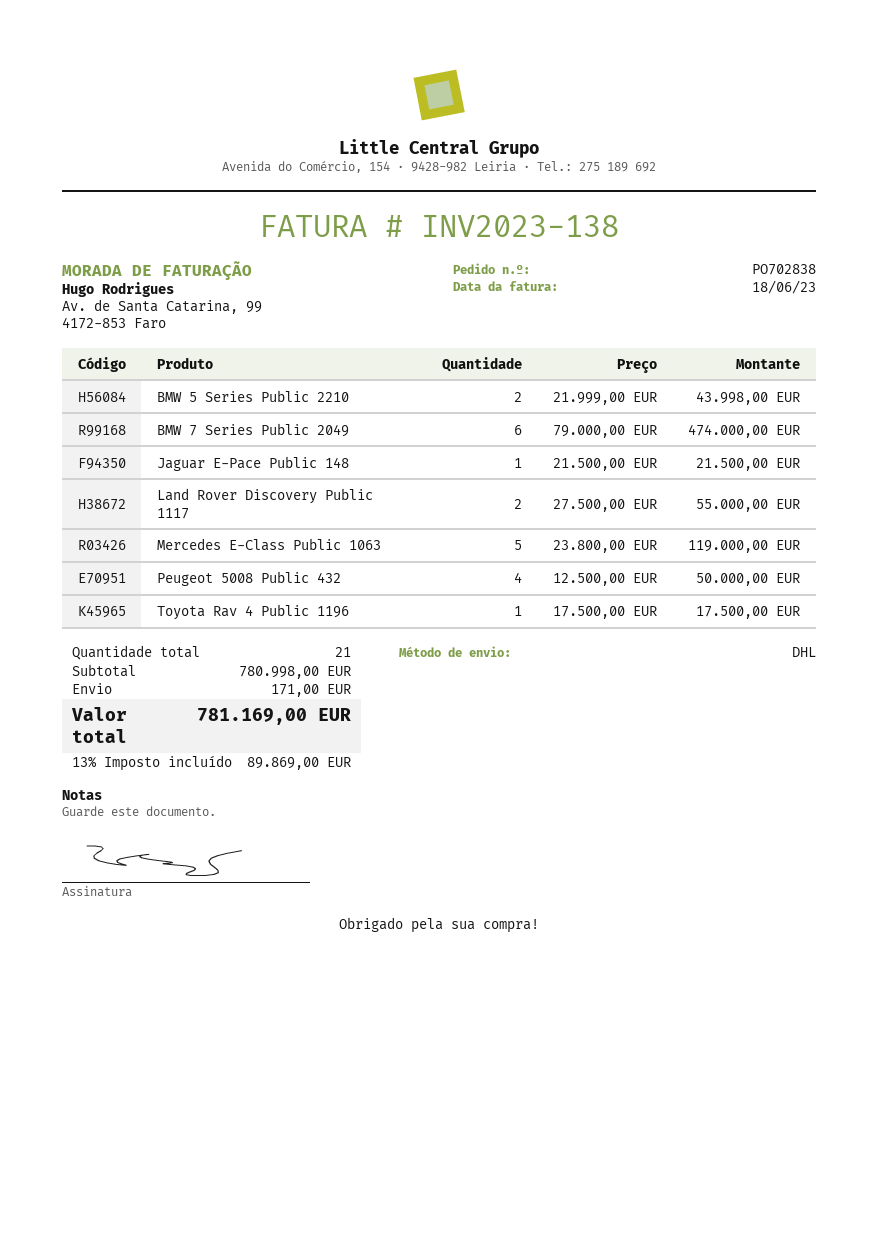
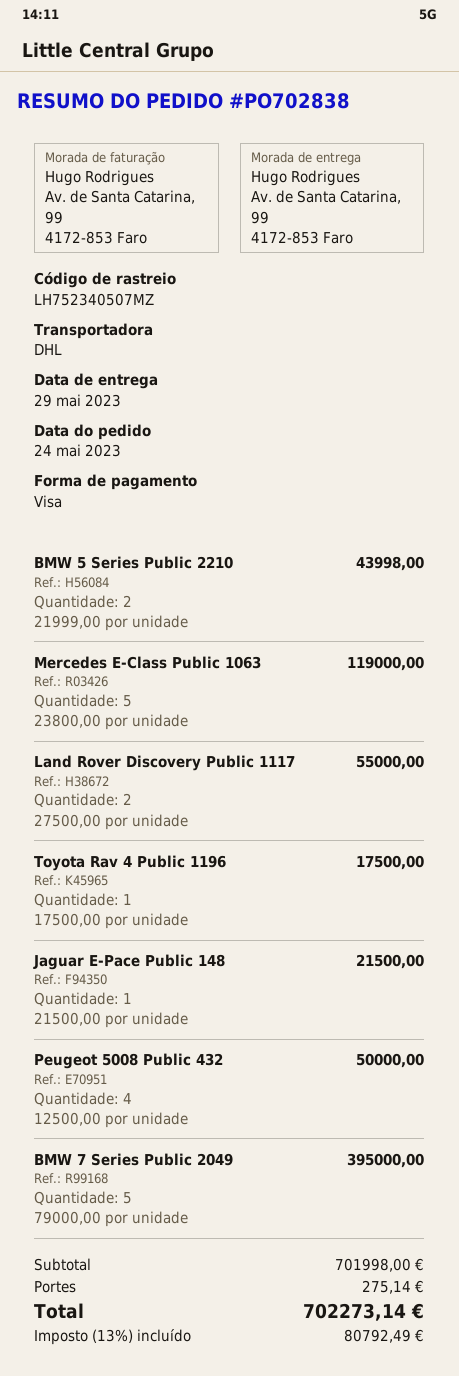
BMW 7 Series Public 2049: 6 x 79000.00 = 474000.00 -> 5 x 79000.00 = 395000.00
subtotal: 780998.00 -> 701998.00
shipping: 171.00 -> 275.14
tax: 13% = 89869.00 -> 13% = 80792.49
total: 781169.00 -> 702273.14

